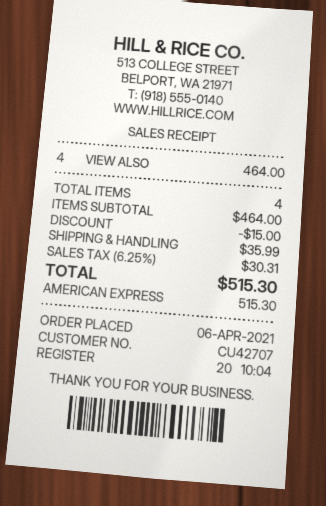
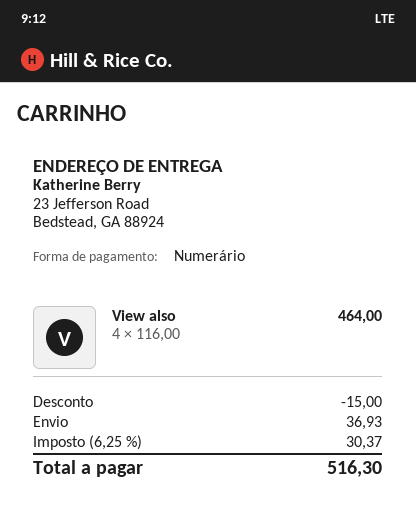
payment method: American Express -> cash
shipping: 35.99 -> 36.93
tax: 6.25% = 30.31 -> 6.25% = 30.37
total: 515.30 -> 516.30

